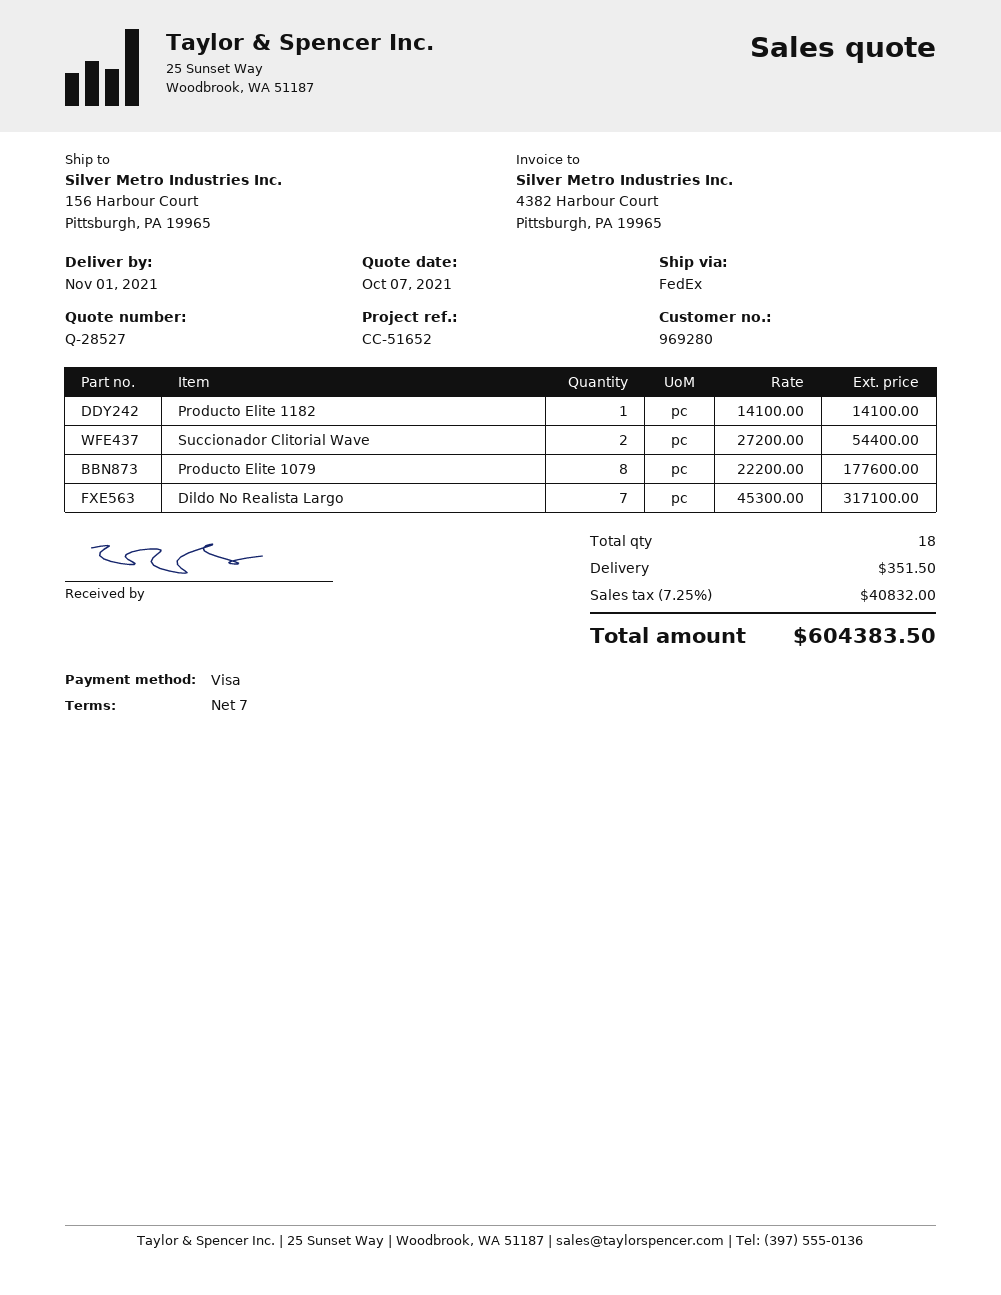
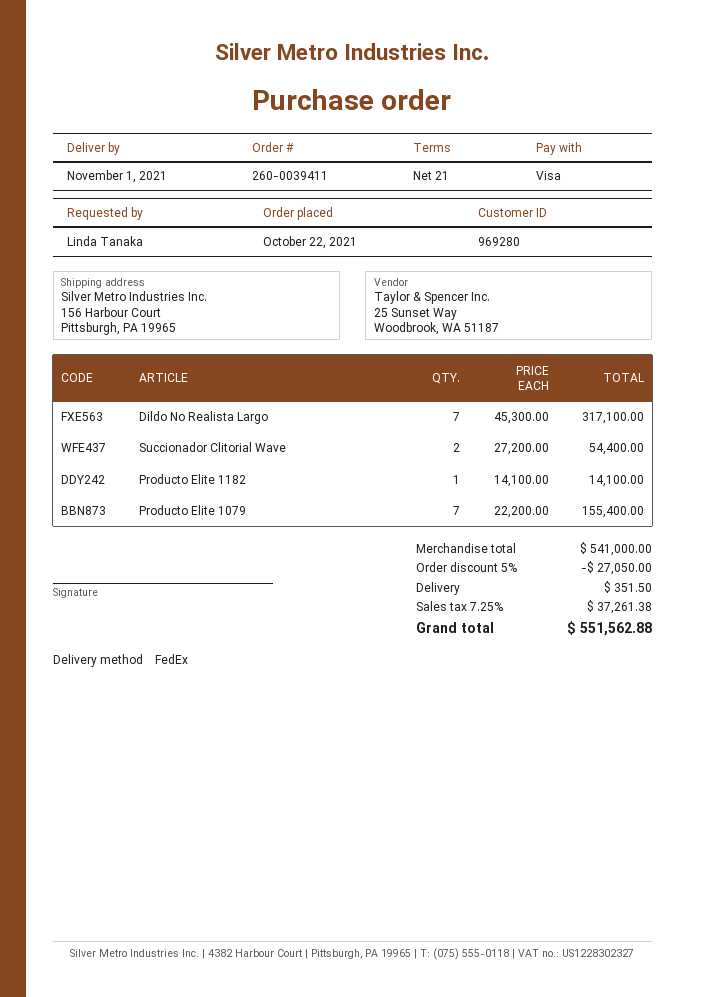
payment terms: 7 days -> 21 days
Producto Elite 1079: 8 x 22200.00 = 177600.00 -> 7 x 22200.00 = 155400.00
discount: none -> 5% = 27050.00
tax: 7.25% = 40832.00 -> 7.25% = 37261.38
total: 604383.50 -> 551562.88

